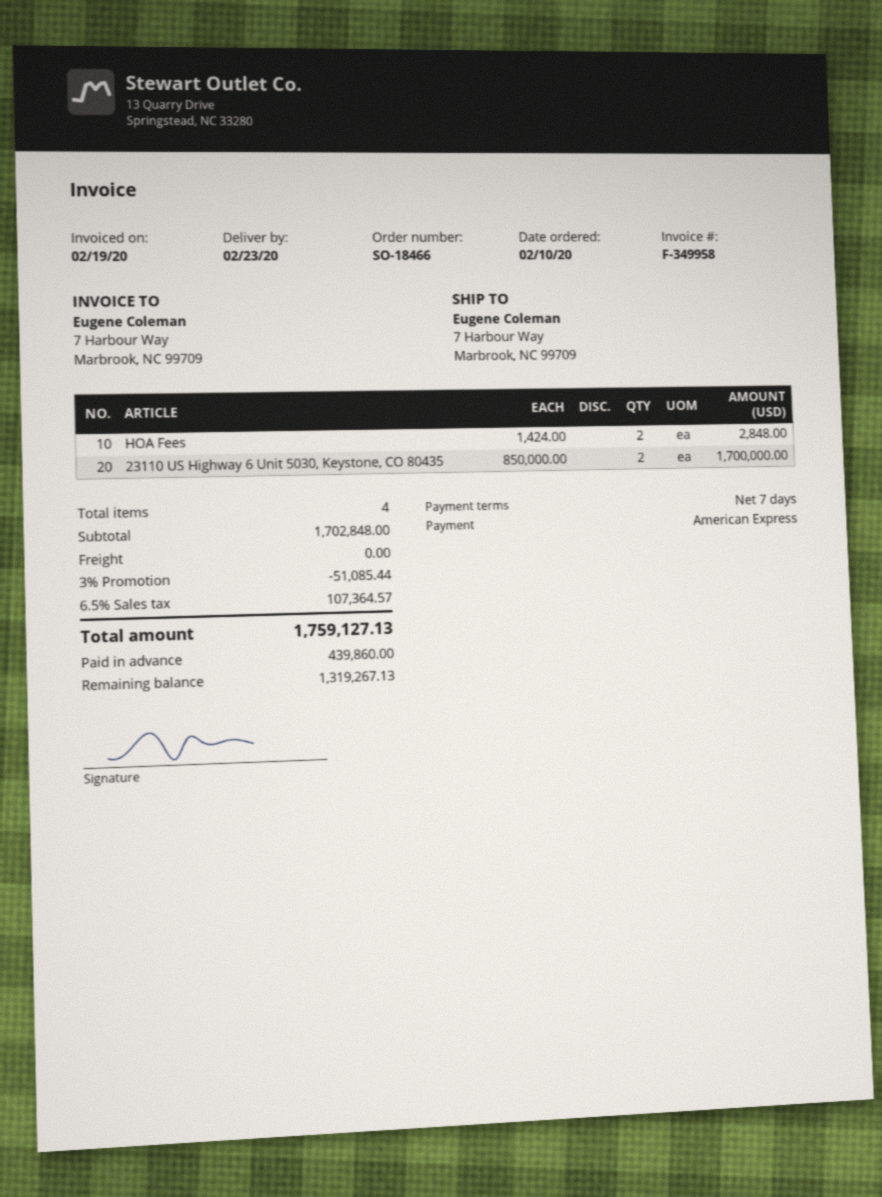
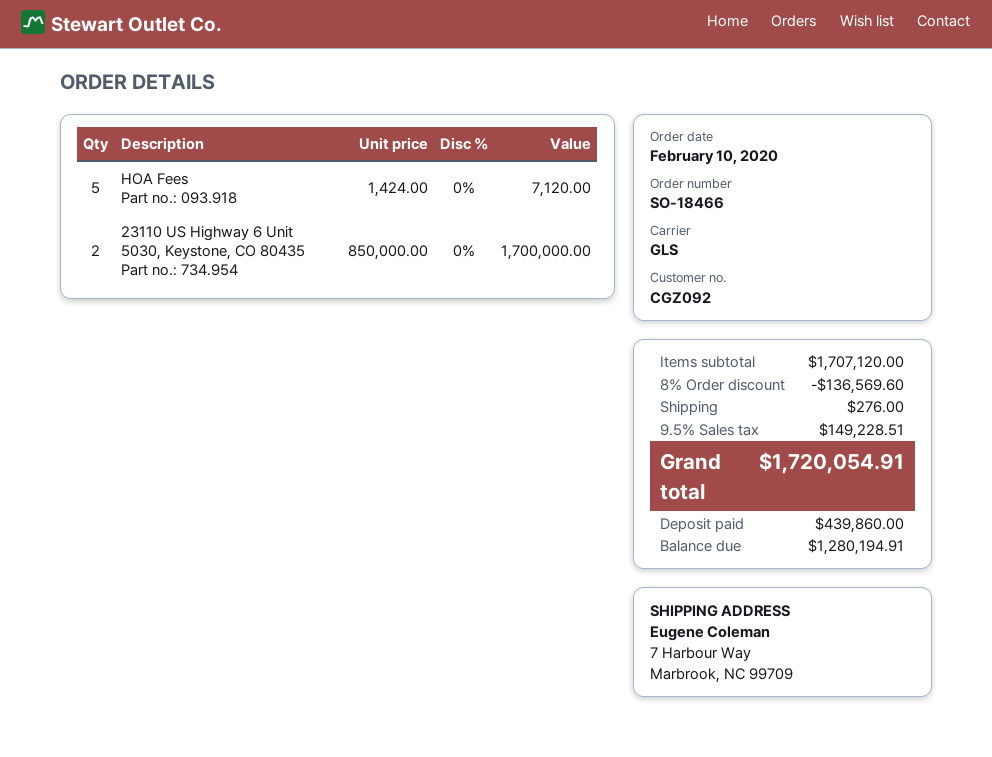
HOA Fees: 2 x 1424.00 = 2848.00 -> 5 x 1424.00 = 7120.00
subtotal: 1702848.00 -> 1707120.00
discount: 3% = 51085.44 -> 8% = 136569.60
shipping: 0.00 -> 276.00
tax: 6.5% = 107364.57 -> 9.5% = 149228.51
total: 1759127.13 -> 1720054.91
balance: 1319267.13 -> 1280194.91

